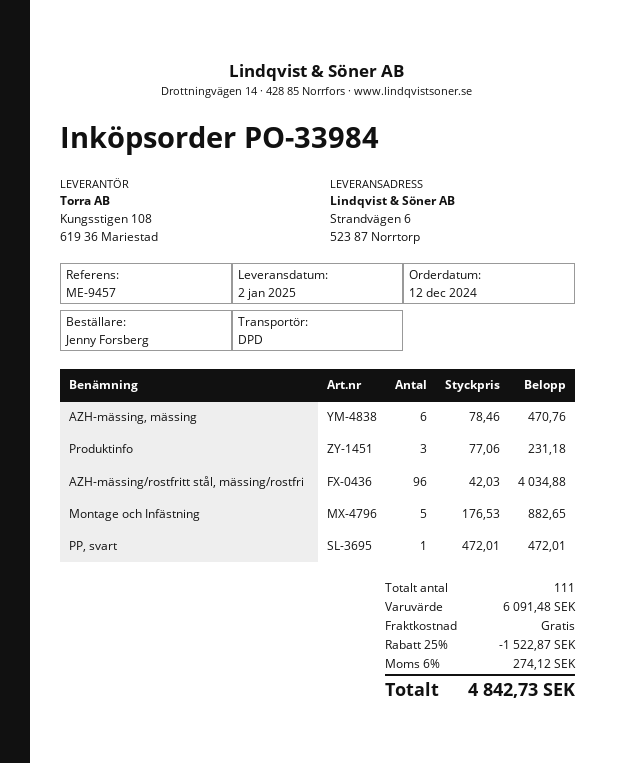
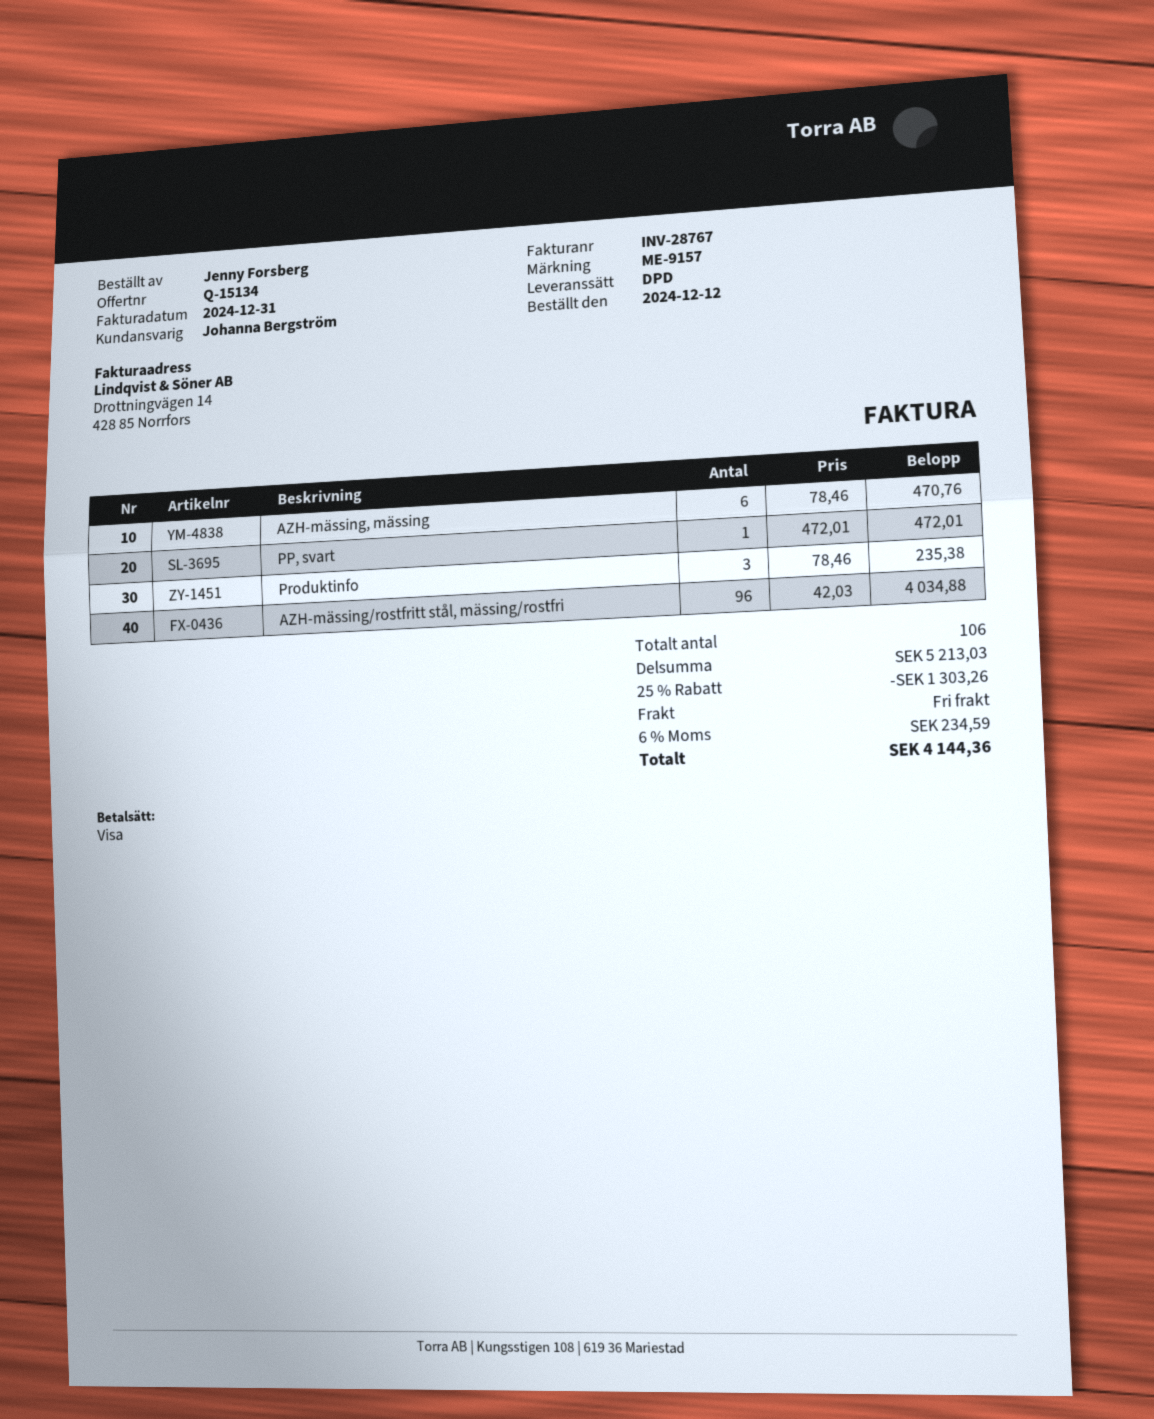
reference: ME-9457 -> ME-9157
Produktinfo: 3 x 77.06 = 231.18 -> 3 x 78.46 = 235.38
Montage och Infästning: 5 x 176.53 = 882.65 -> none
total quantity: 111 -> 106
subtotal: 6091.48 -> 5213.03
discount: 25% = 1522.87 -> 25% = 1303.26
tax: 6% = 274.12 -> 6% = 234.59
total: 4842.73 -> 4144.36

